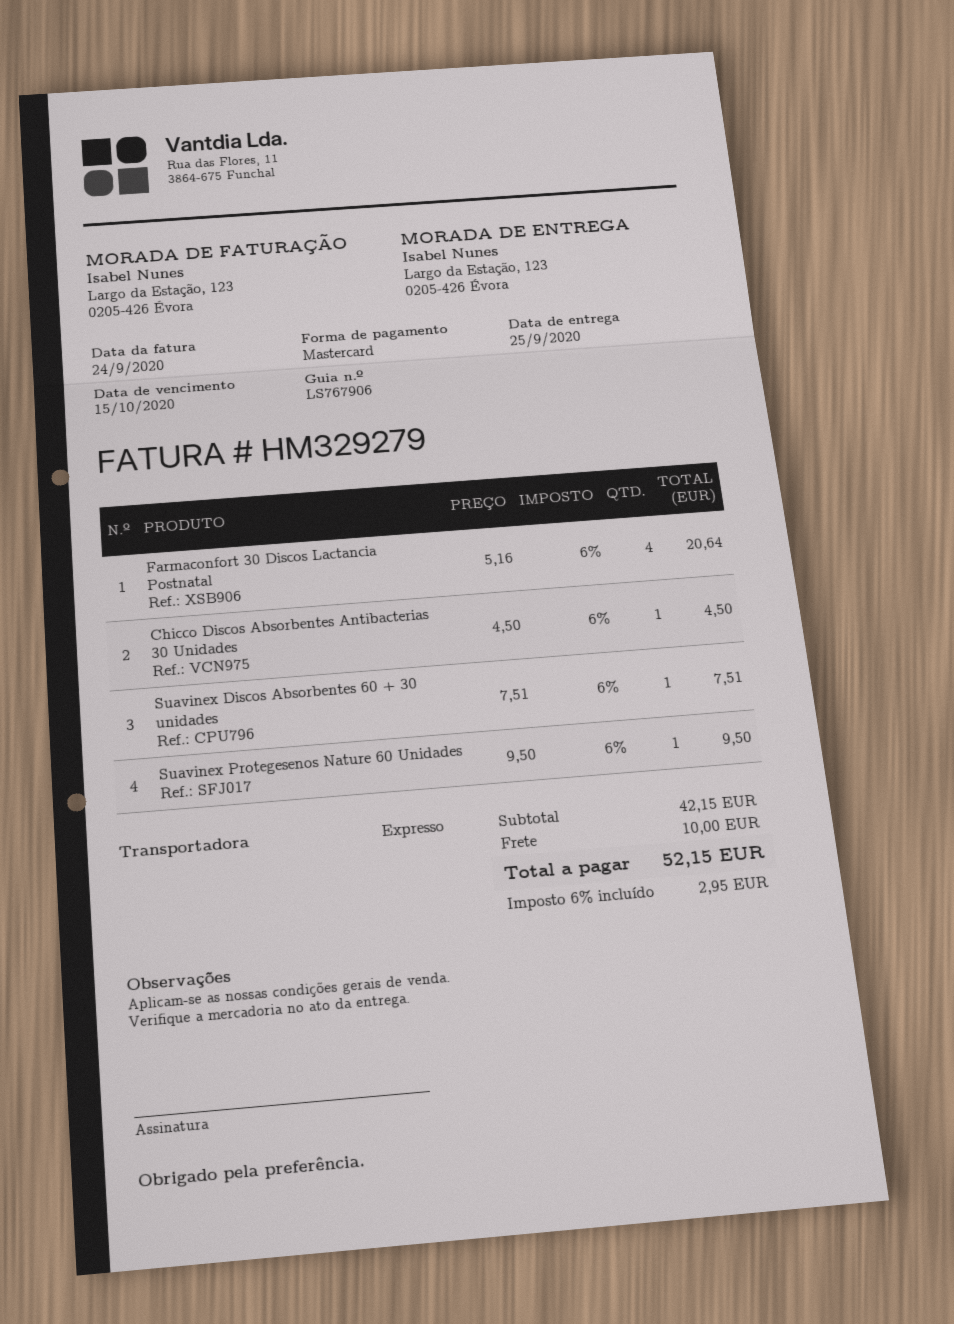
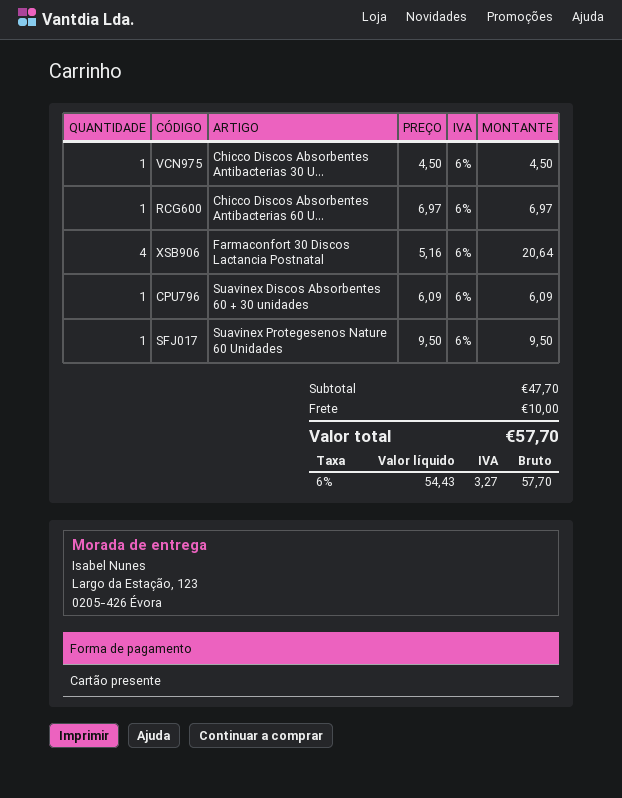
payment method: Mastercard -> gift card
Suavinex Discos Absorbentes 60 + 30 unidades: 1 x 7.51 = 7.51 -> 1 x 6.09 = 6.09
Chicco Discos Absorbentes Antibacterias 60 U...: none -> 1 x 6.97 = 6.97
subtotal: 42.15 -> 47.70
tax: 6% = 2.95 -> 6% = 3.27
total: 52.15 -> 57.70

